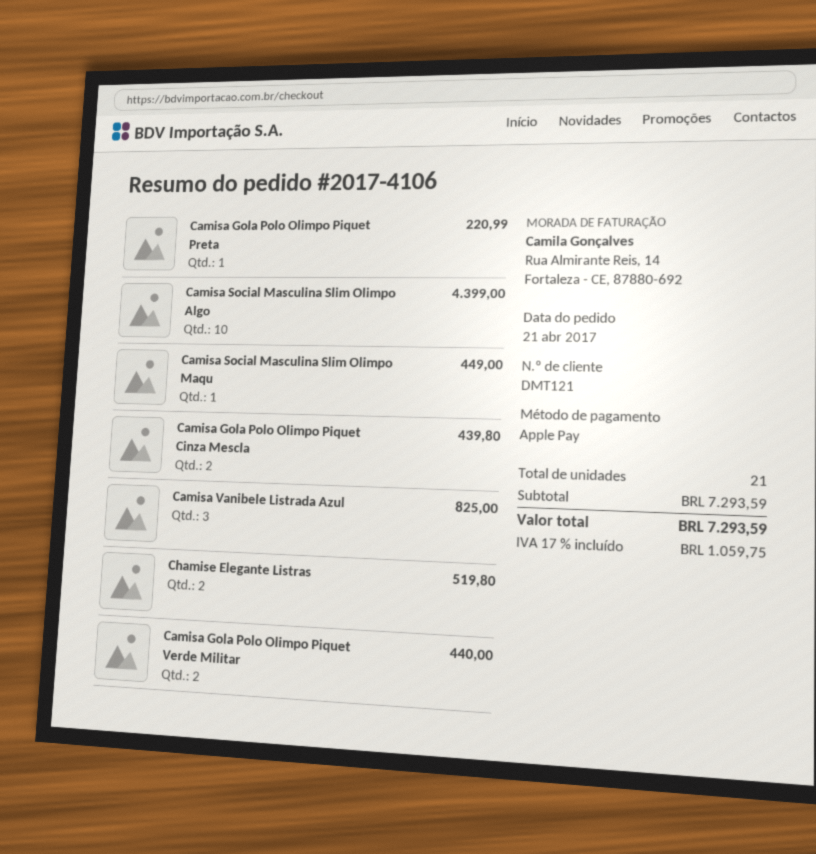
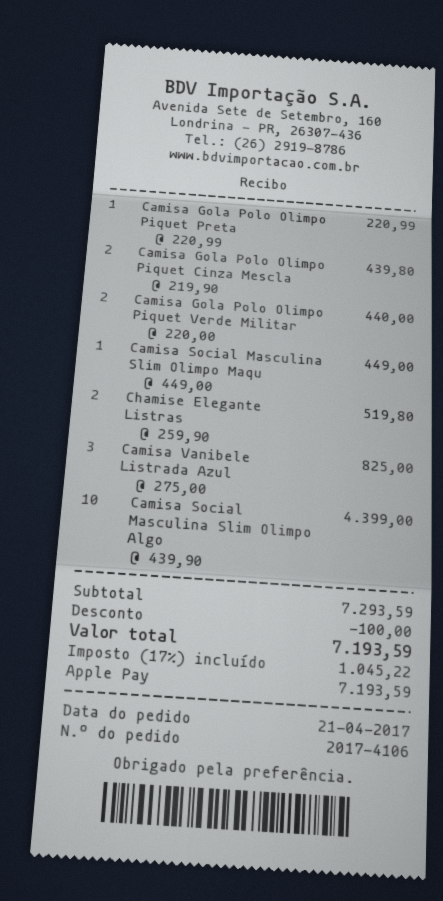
discount: none -> 100.00
tax: 17% = 1059.75 -> 17% = 1045.22
total: 7293.59 -> 7193.59

